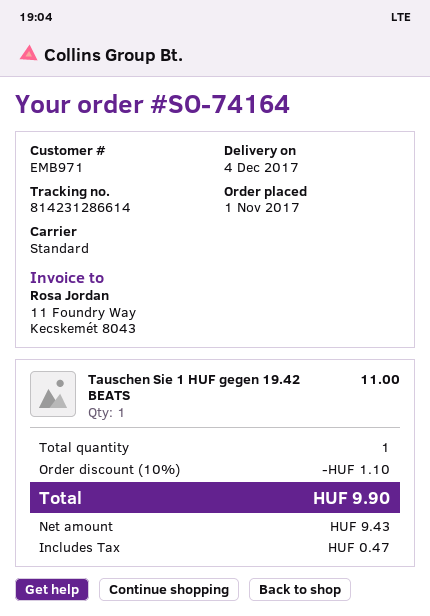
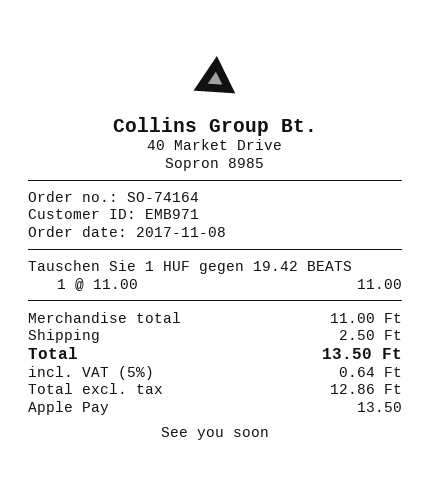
order date: 2017-11-01 -> 2017-11-08
discount: 10% = 1.10 -> none
shipping: none -> 2.50
net: 9.43 -> 12.86
tax: 0.47 -> 0.64
total: 9.90 -> 13.50

